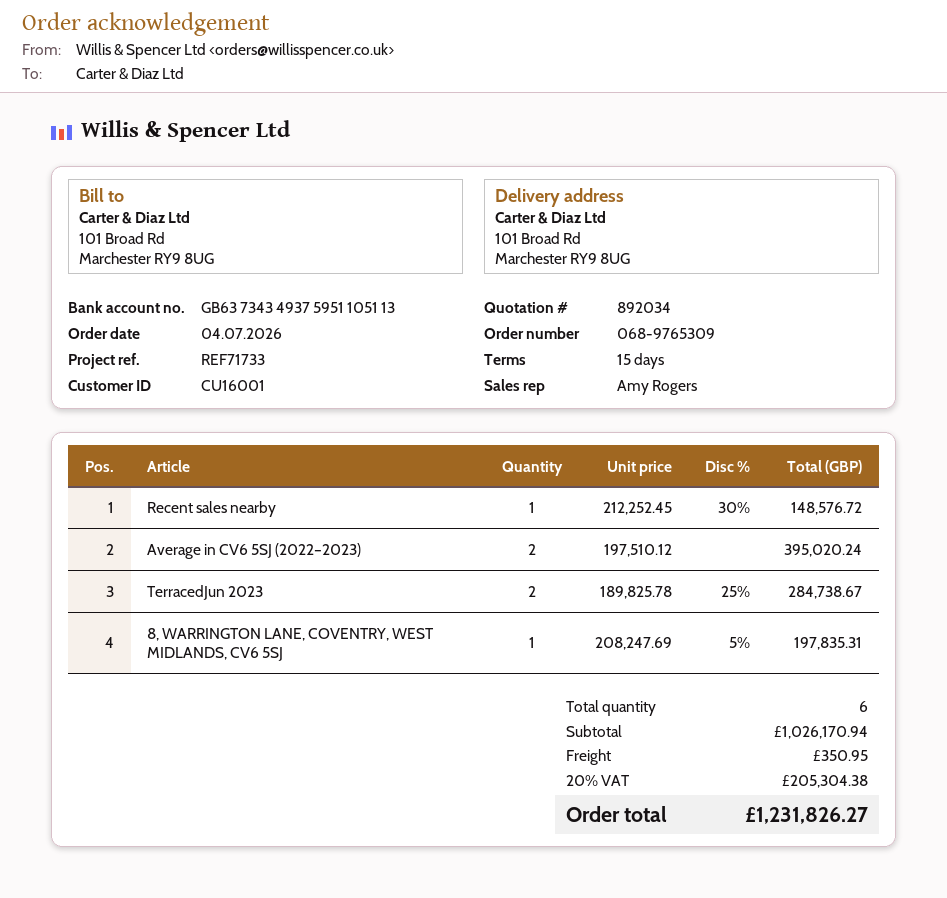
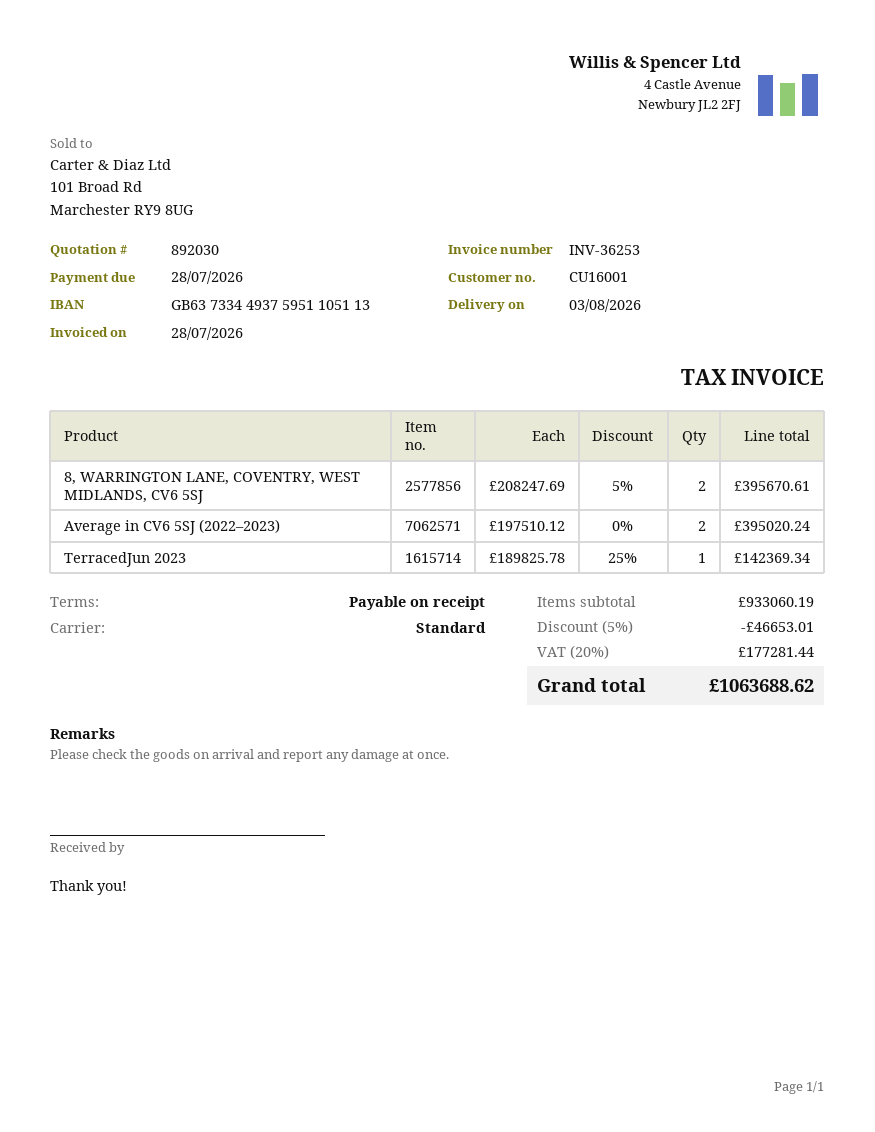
quote number: 892034 -> 892030
payment terms: 15 days -> on receipt
bank account: GB63734349375951105113 -> GB63733449375951105113
Recent sales nearby: 1 x 212252.45 - 30% = 148576.72 -> none
TerracedJun 2023: 2 x 189825.78 - 25% = 284738.67 -> 1 x 189825.78 - 25% = 142369.34
8, WARRINGTON LANE, COVENTRY, WEST MIDLANDS, CV6 5SJ: 1 x 208247.69 - 5% = 197835.31 -> 2 x 208247.69 - 5% = 395670.61
subtotal: 1026170.94 -> 933060.19
discount: none -> 5% = 46653.01
shipping: 350.95 -> none
tax: 20% = 205304.38 -> 20% = 177281.44
total: 1231826.27 -> 1063688.62

